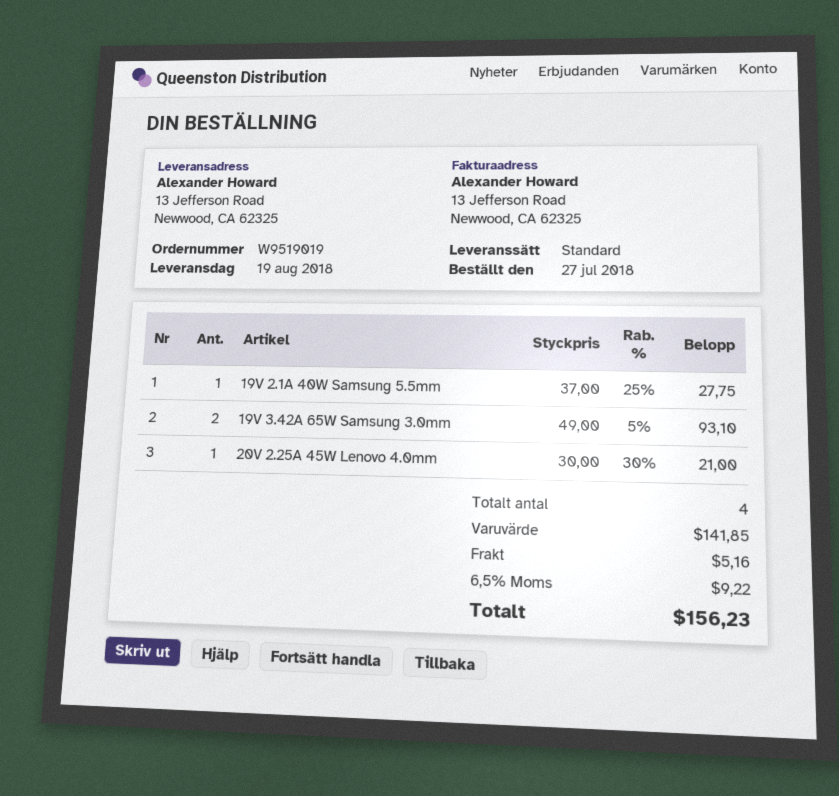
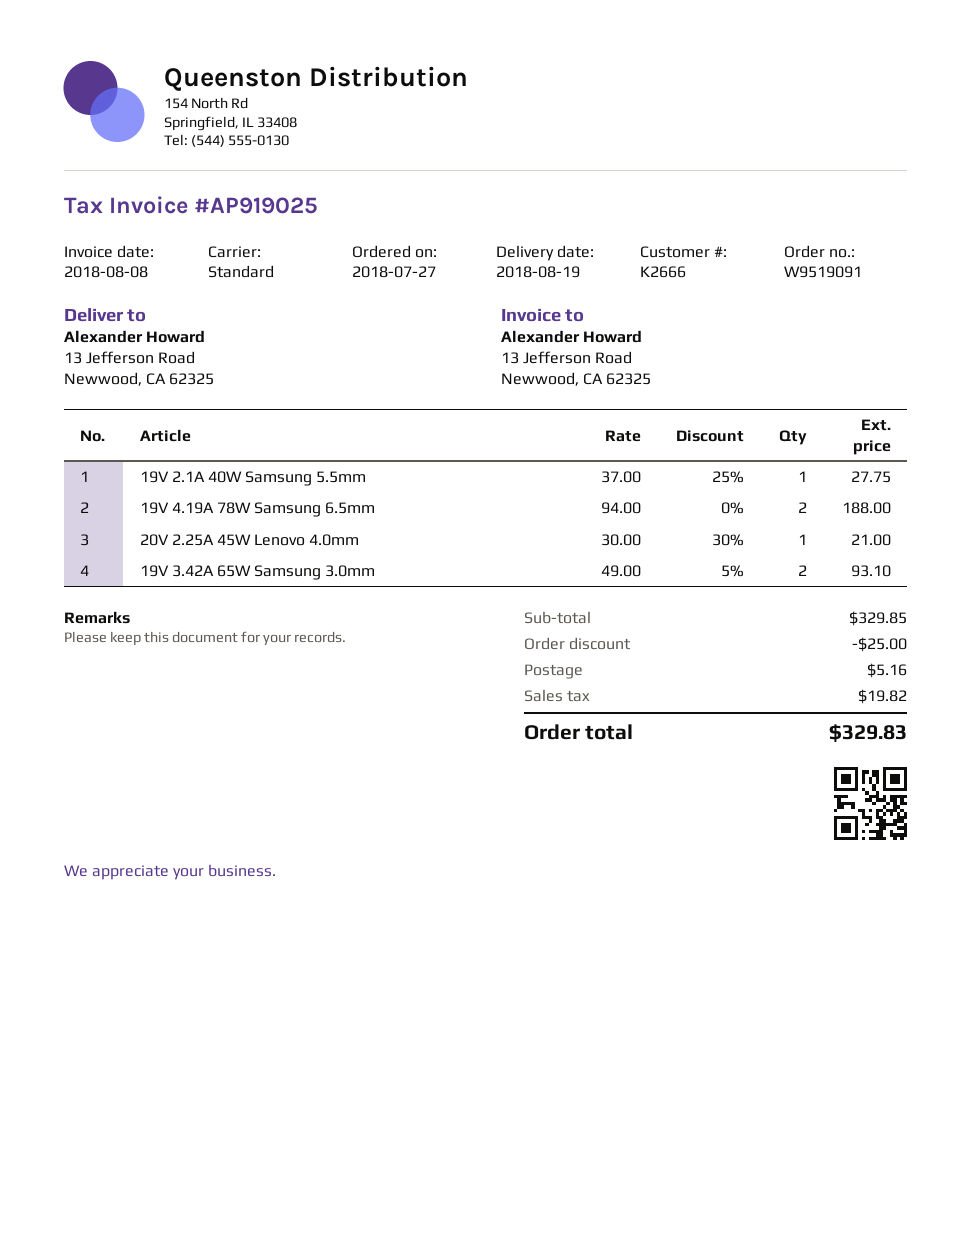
order number: W9519019 -> W9519091
19V 4.19A 78W Samsung 6.5mm: none -> 2 x 94.00 = 188.00
subtotal: 141.85 -> 329.85
discount: none -> 25.00
tax: 9.22 -> 19.82
total: 156.23 -> 329.83

